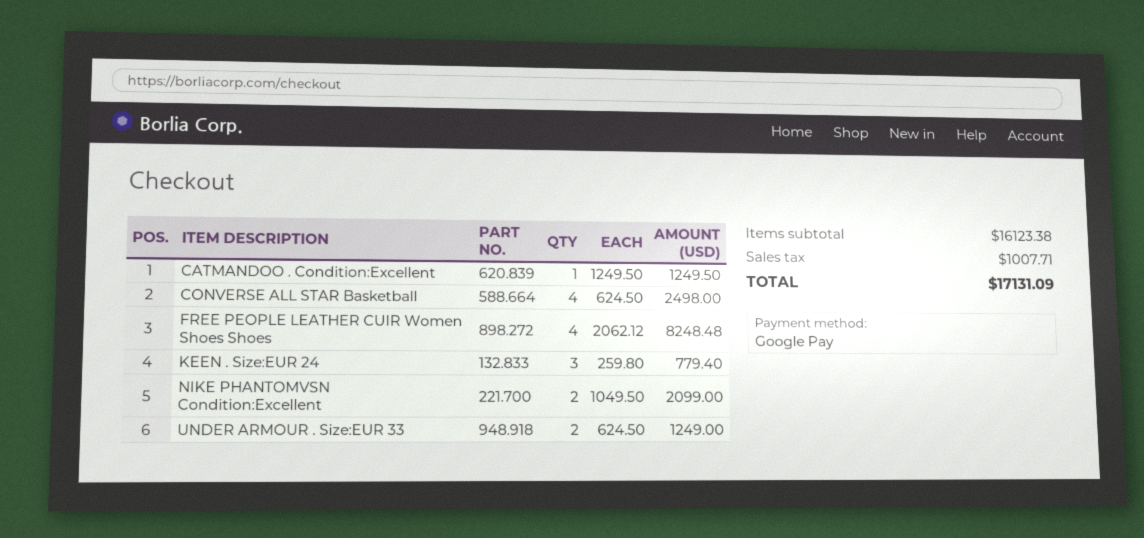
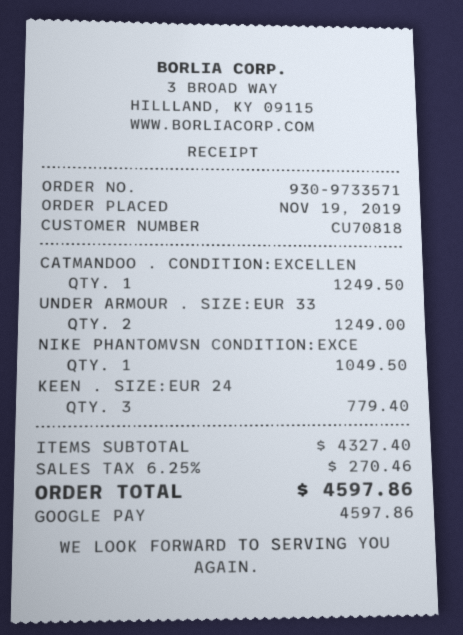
CONVERSE ALL STAR Basketball: 4 for 2498.00 -> none
FREE PEOPLE LEATHER CUIR Women Shoes Shoes: 4 for 8248.48 -> none
NIKE PHANTOMVSN Condition:Excellent: 2 for 2099.00 -> 1 for 1049.50
subtotal: 16123.38 -> 4327.40
tax: 1007.71 -> 270.46
total: 17131.09 -> 4597.86

